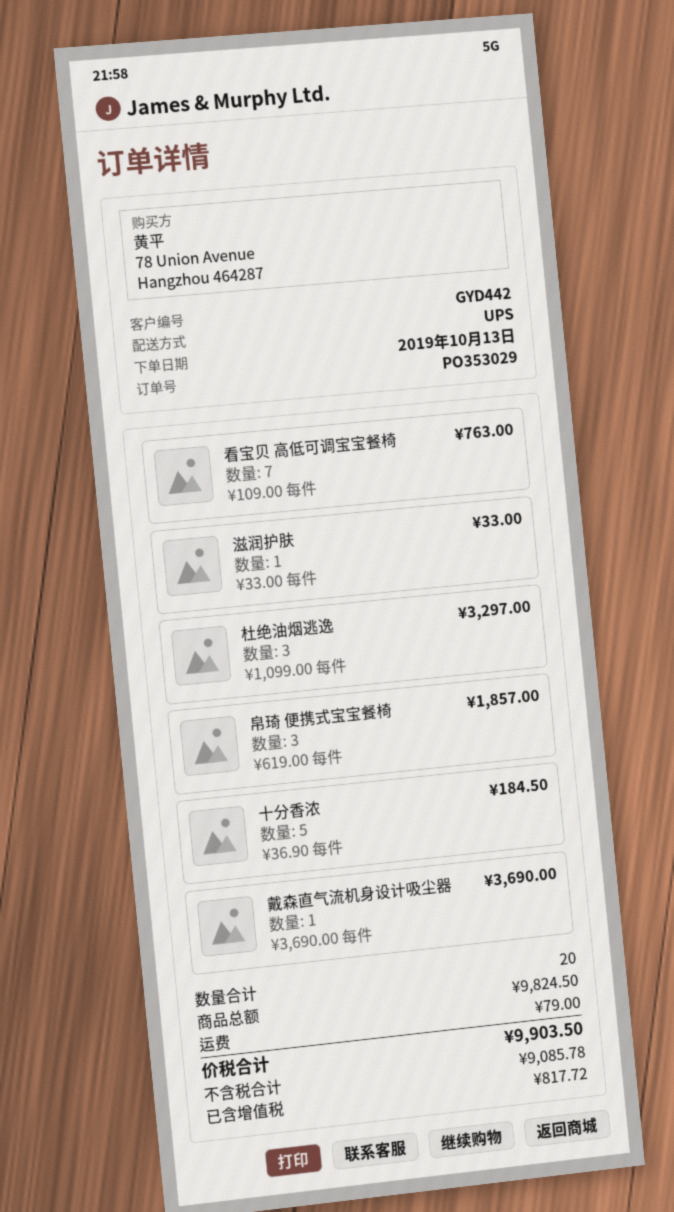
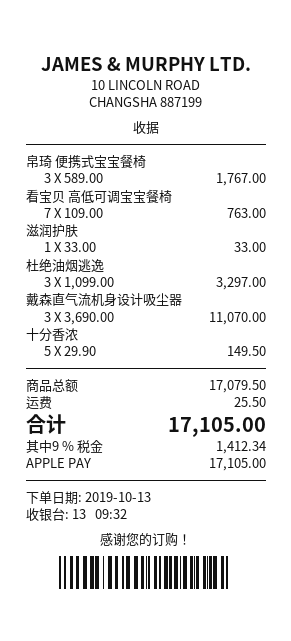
帛琦 便携式宝宝餐椅: 3 x 619.00 = 1857.00 -> 3 x 589.00 = 1767.00
十分香浓: 5 x 36.90 = 184.50 -> 5 x 29.90 = 149.50
戴森直气流机身设计吸尘器: 1 x 3690.00 = 3690.00 -> 3 x 3690.00 = 11070.00
subtotal: 9824.50 -> 17079.50
shipping: 79.00 -> 25.50
tax: 817.72 -> 1412.34
total: 9903.50 -> 17105.00

